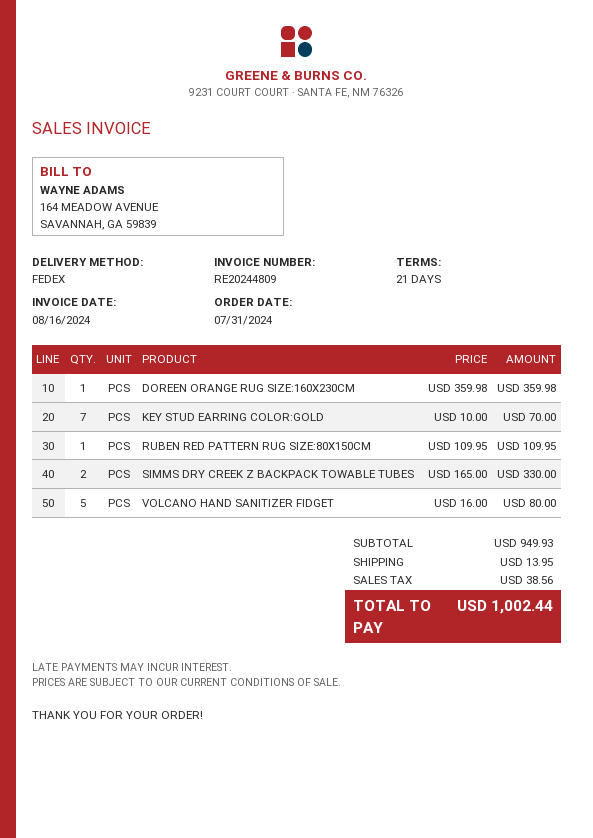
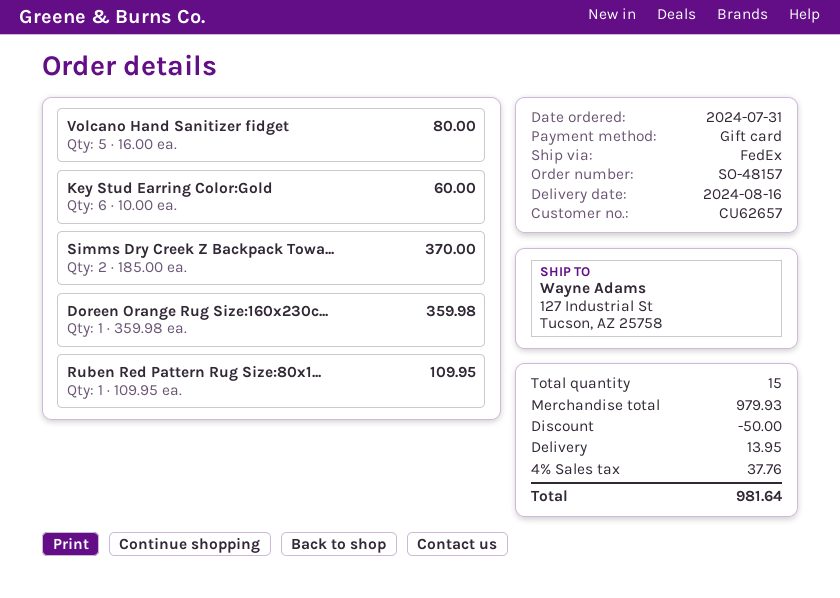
KEY STUD EARRING COLOR:GOLD: 7 x 10.00 = 70.00 -> 6 x 10.00 = 60.00
SIMMS DRY CREEK Z BACKPACK TOWABLE TUBES: 2 x 165.00 = 330.00 -> 2 x 185.00 = 370.00
subtotal: 949.93 -> 979.93
discount: none -> 50.00
tax: 38.56 -> 37.76
total: 1002.44 -> 981.64

